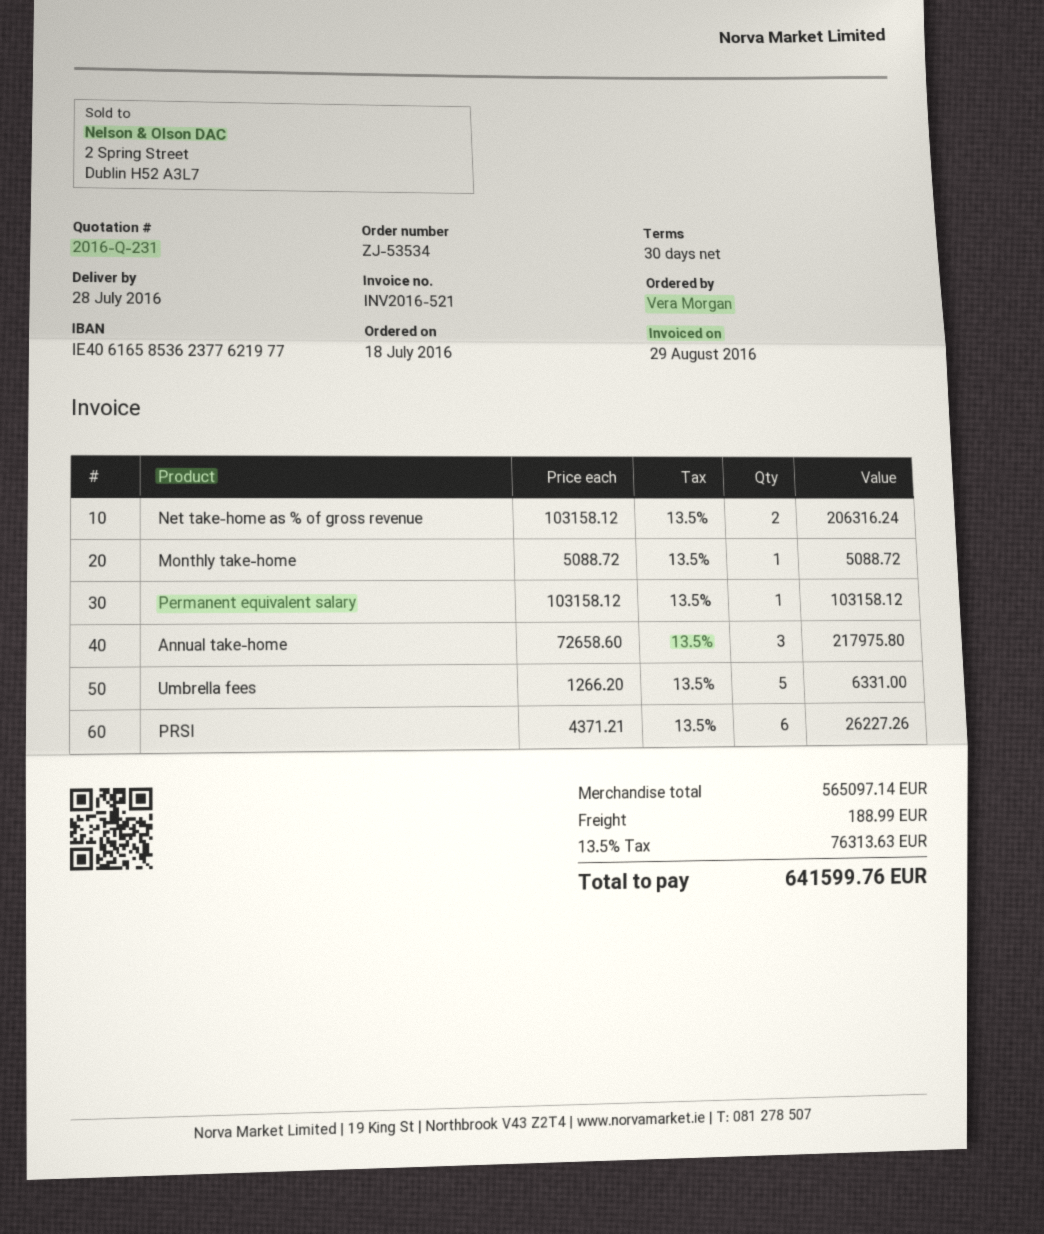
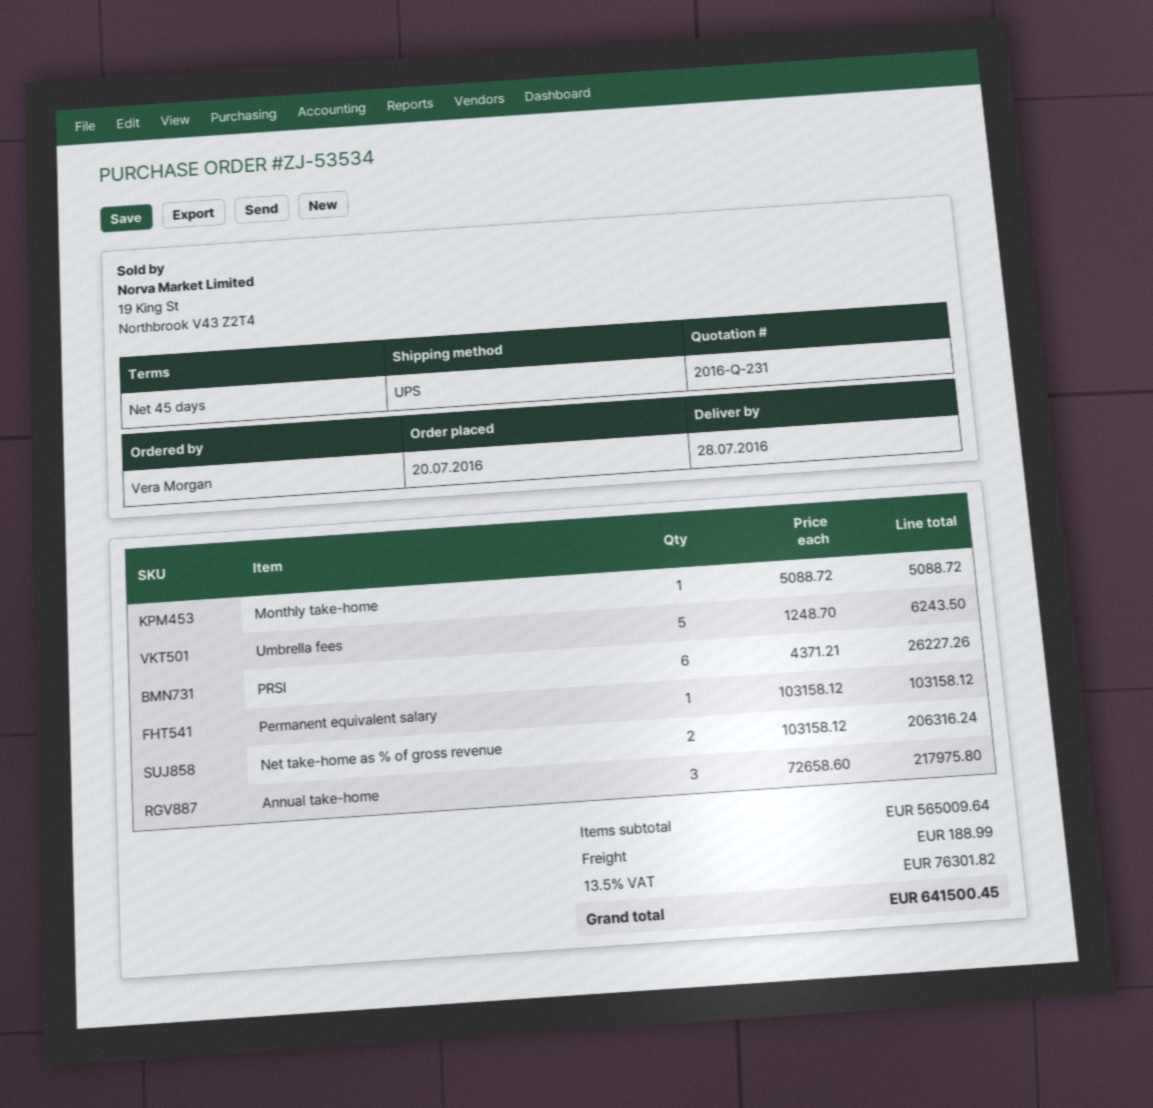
order date: 2016-07-18 -> 2016-07-20
payment terms: 30 days -> 45 days
Umbrella fees: 5 x 1266.20 = 6331.00 -> 5 x 1248.70 = 6243.50
subtotal: 565097.14 -> 565009.64
tax: 13.5% = 76313.63 -> 13.5% = 76301.82
total: 641599.76 -> 641500.45

